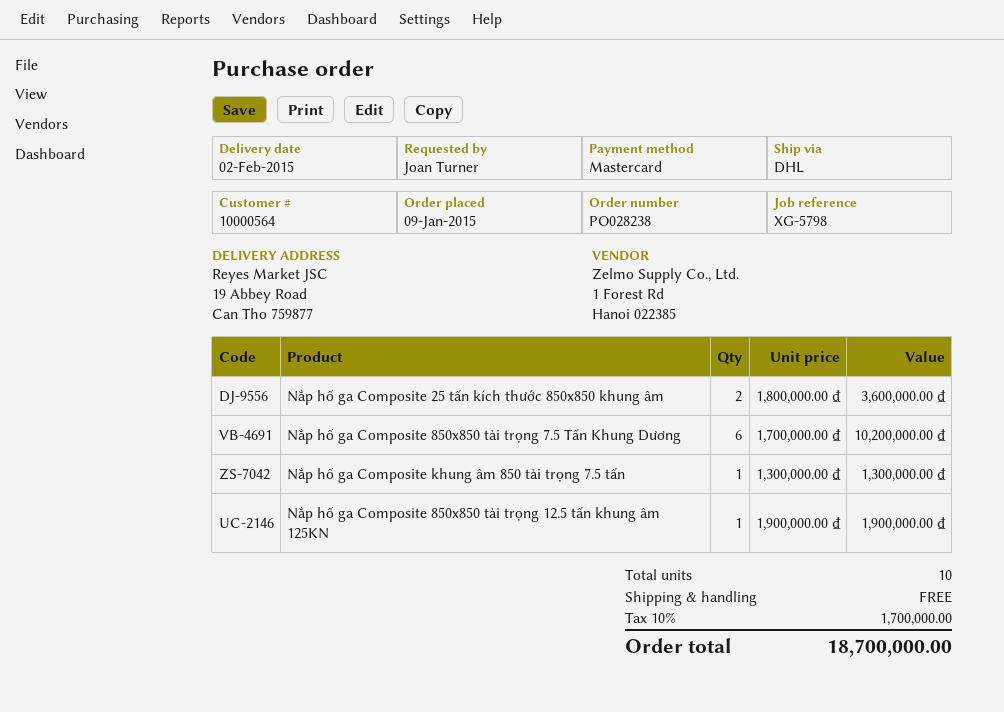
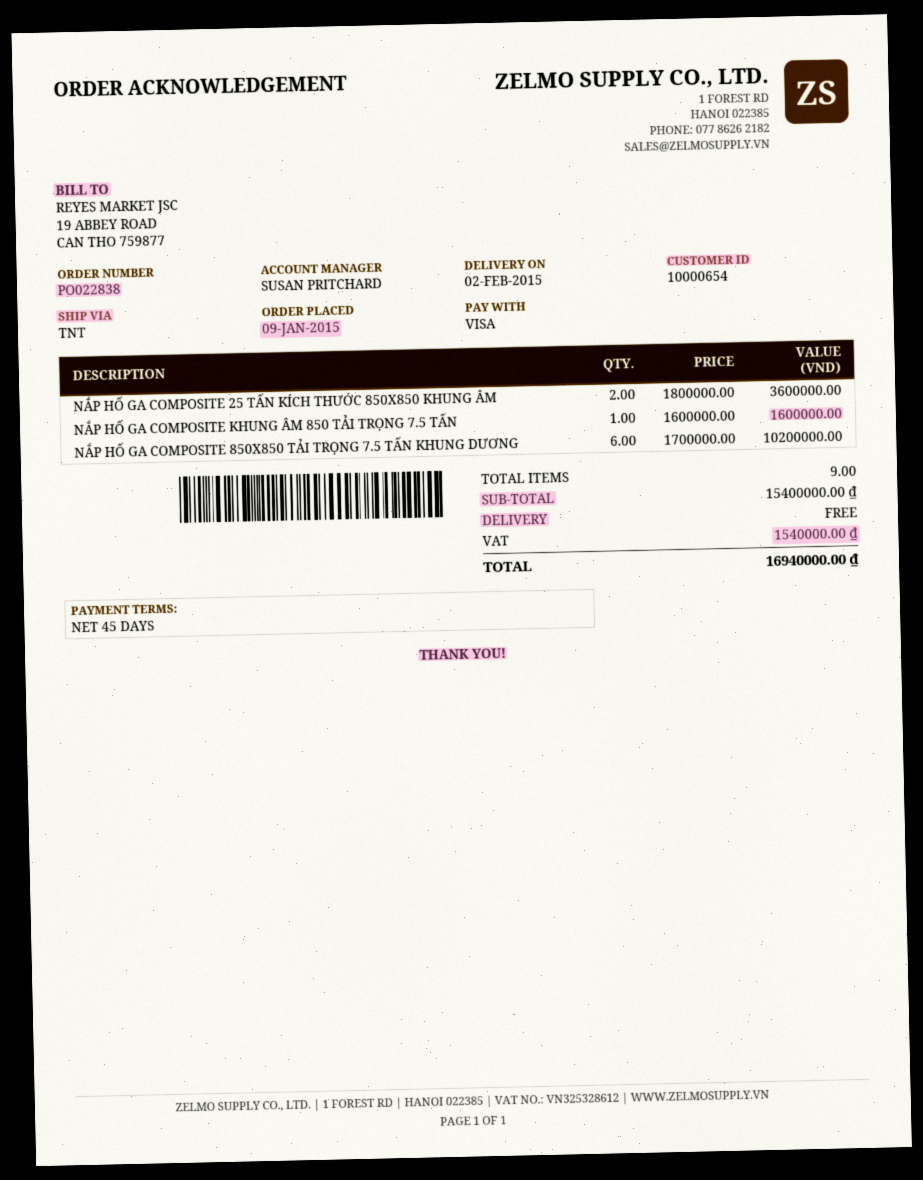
order number: PO028238 -> PO022838
customer number: 10000564 -> 10000654
payment method: Mastercard -> Visa
shipping method: DHL -> TNT
Nắp hố ga Composite khung âm 850 tải trọng 7.5 tấn: 1 x 1300000.00 = 1300000.00 -> 1 x 1600000.00 = 1600000.00
Nắp hố ga Composite 850x850 tải trọng 12.5 tấn khung âm 125KN: 1 x 1900000.00 = 1900000.00 -> none
total quantity: 10 -> 9
tax: 1700000.00 -> 1540000.00
total: 18700000.00 -> 16940000.00

